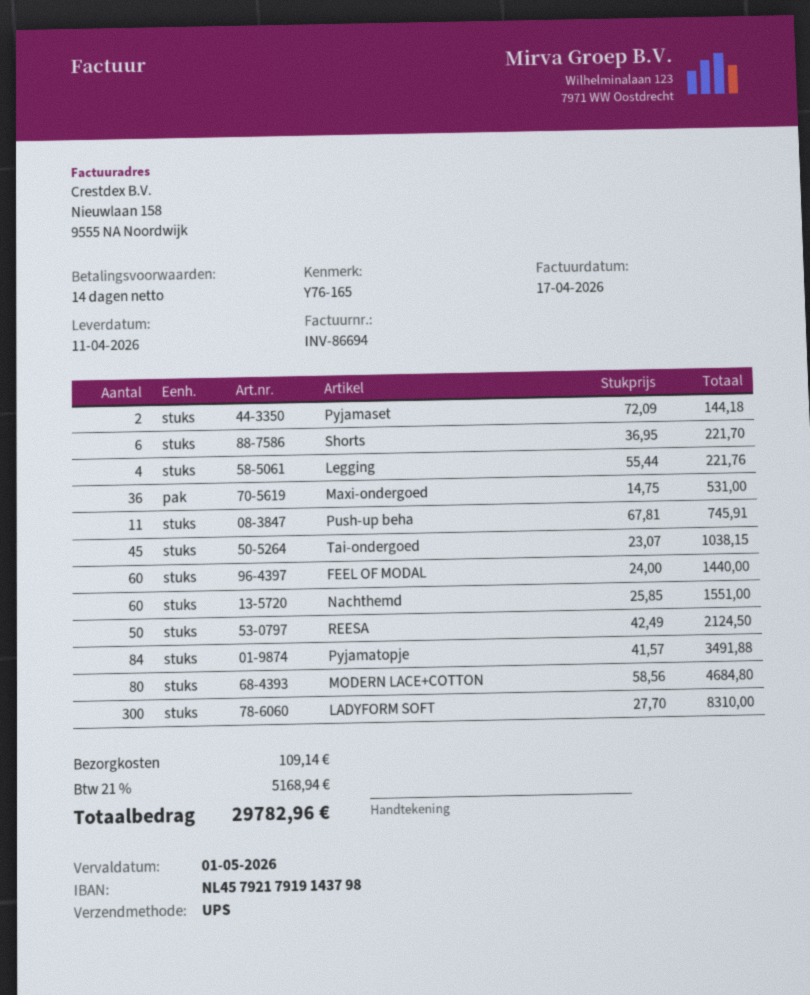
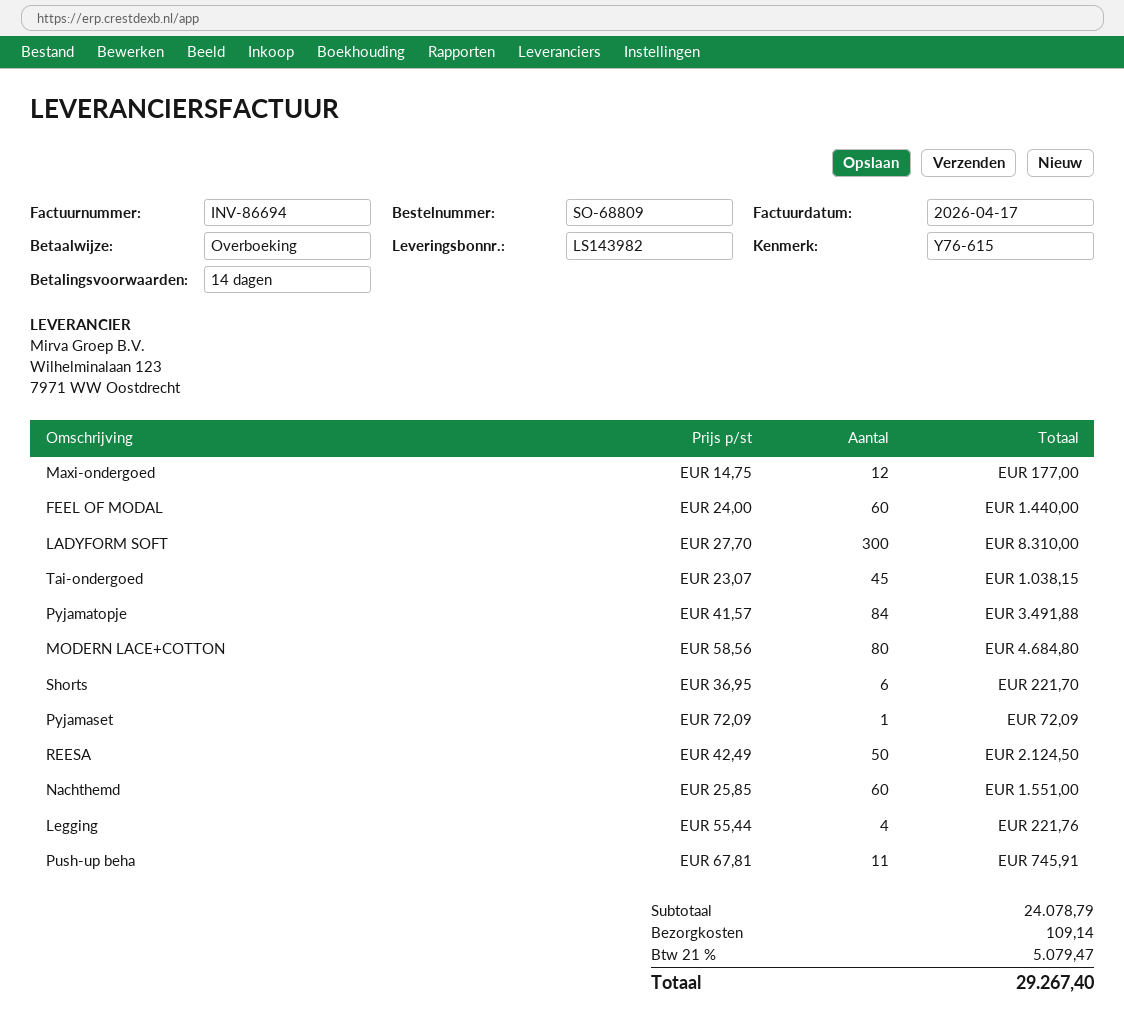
reference: Y76-165 -> Y76-615
Pyjamaset: 2 x 72.09 = 144.18 -> 1 x 72.09 = 72.09
Maxi-ondergoed: 36 x 14.75 = 531.00 -> 12 x 14.75 = 177.00
tax: 21% = 5168.94 -> 21% = 5079.47
total: 29782.96 -> 29267.40

